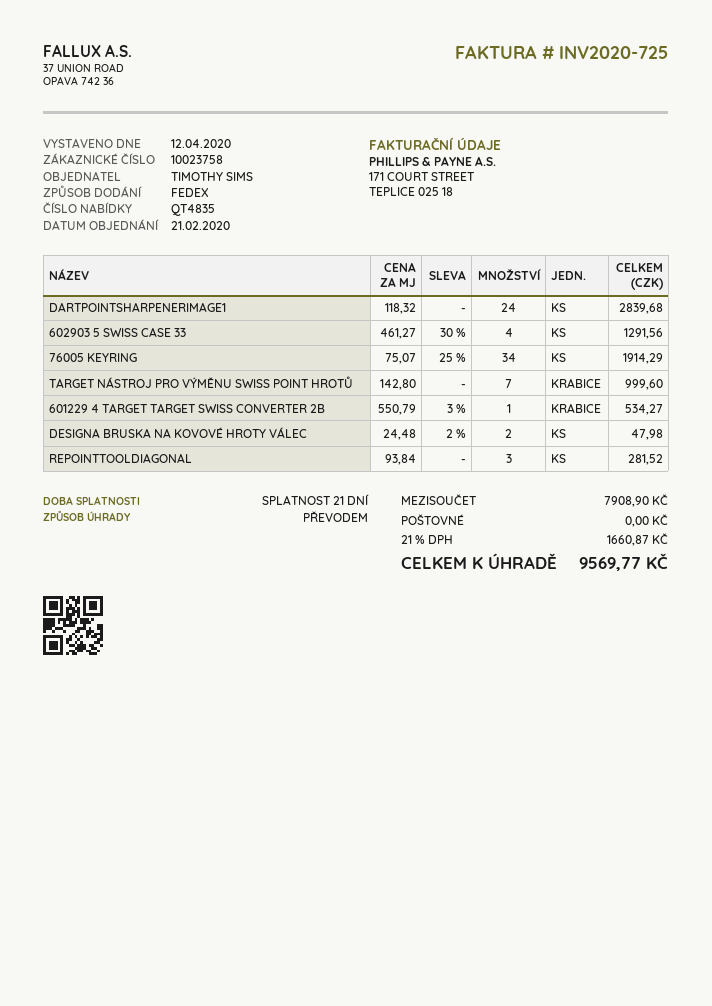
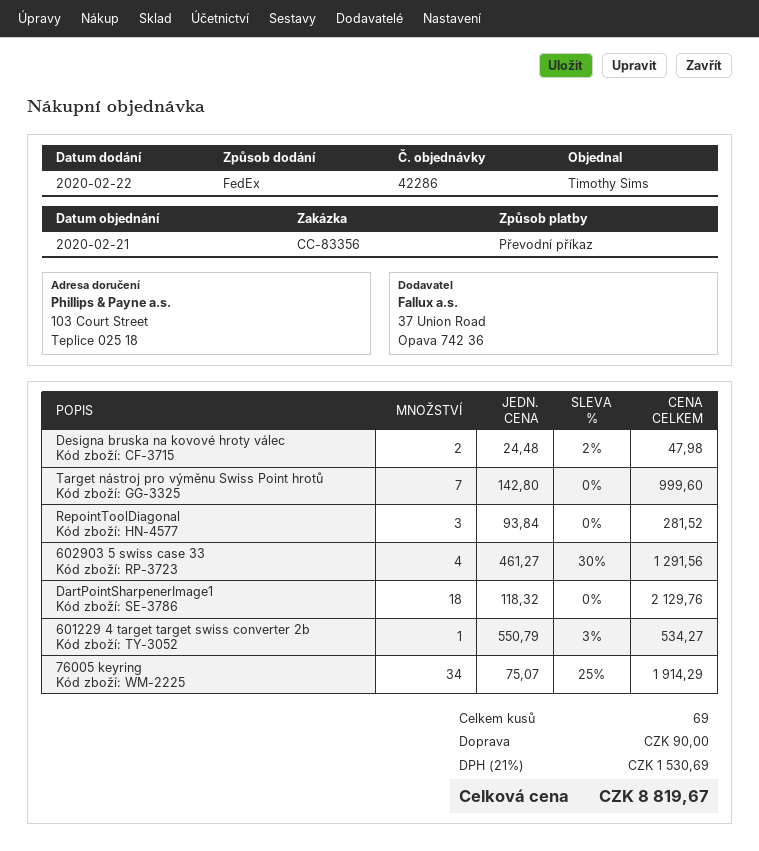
DARTPOINTSHARPENERIMAGE1: 24 x 118.32 = 2839.68 -> 18 x 118.32 = 2129.76
shipping: 0.00 -> 90.00
tax: 21% = 1660.87 -> 21% = 1530.69
total: 9569.77 -> 8819.67

